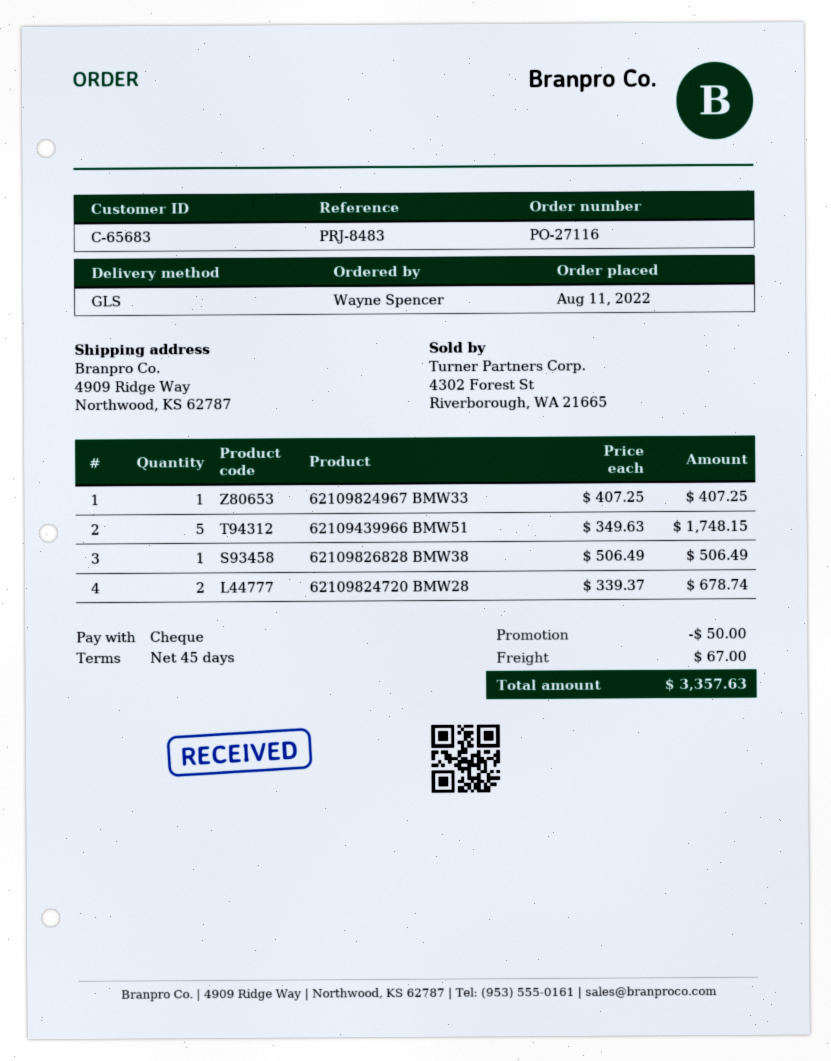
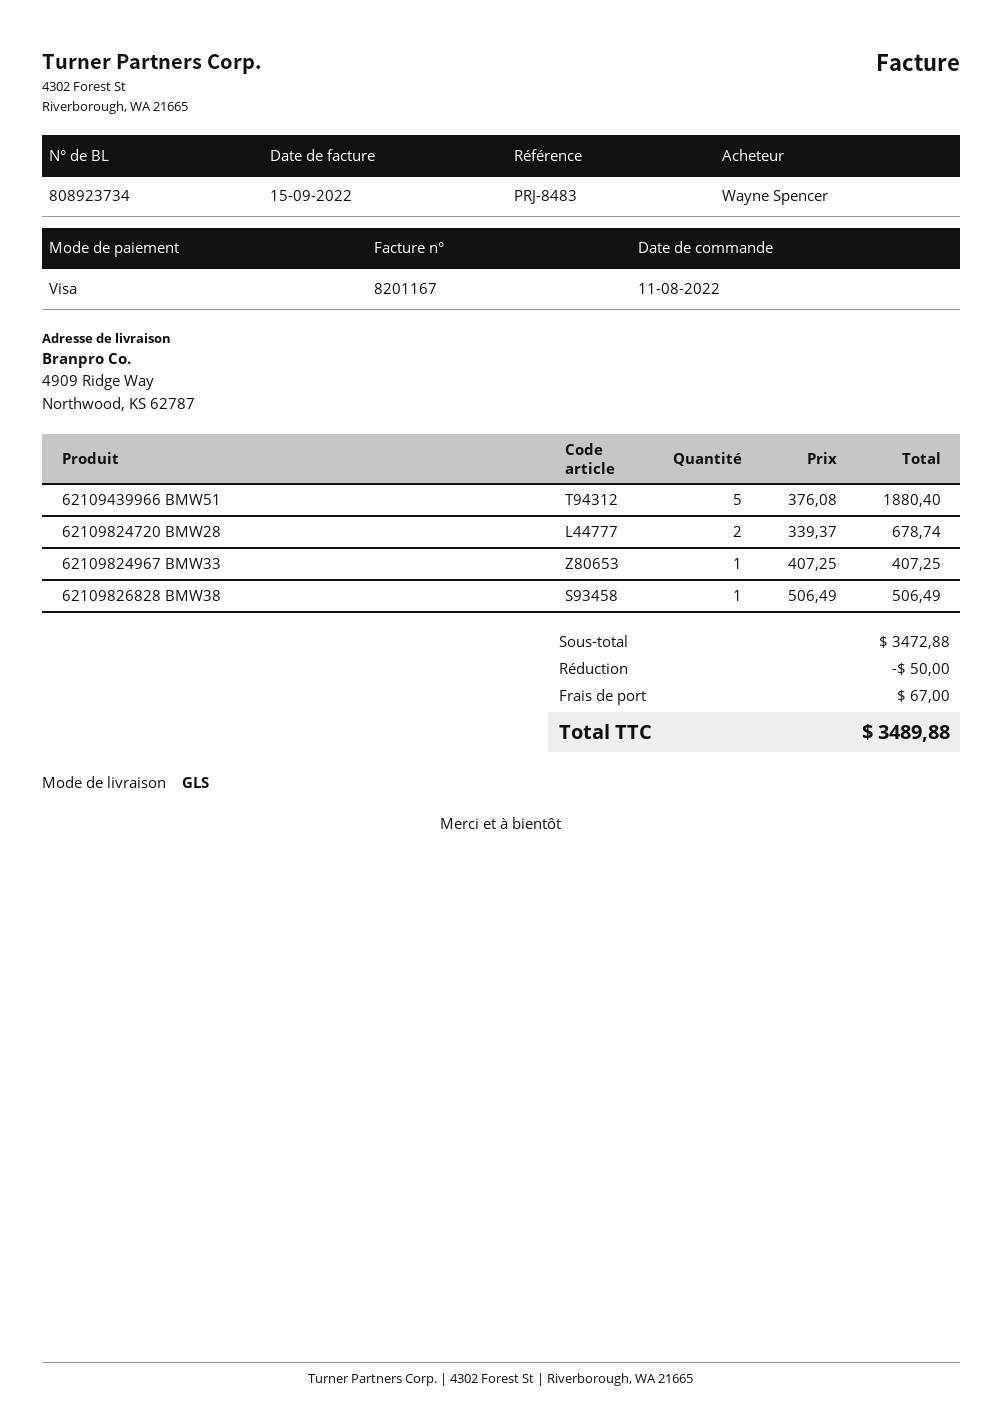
payment method: cheque -> Visa
62109439966 BMW51: 5 x 349.63 = 1748.15 -> 5 x 376.08 = 1880.40
total: 3357.63 -> 3489.88

